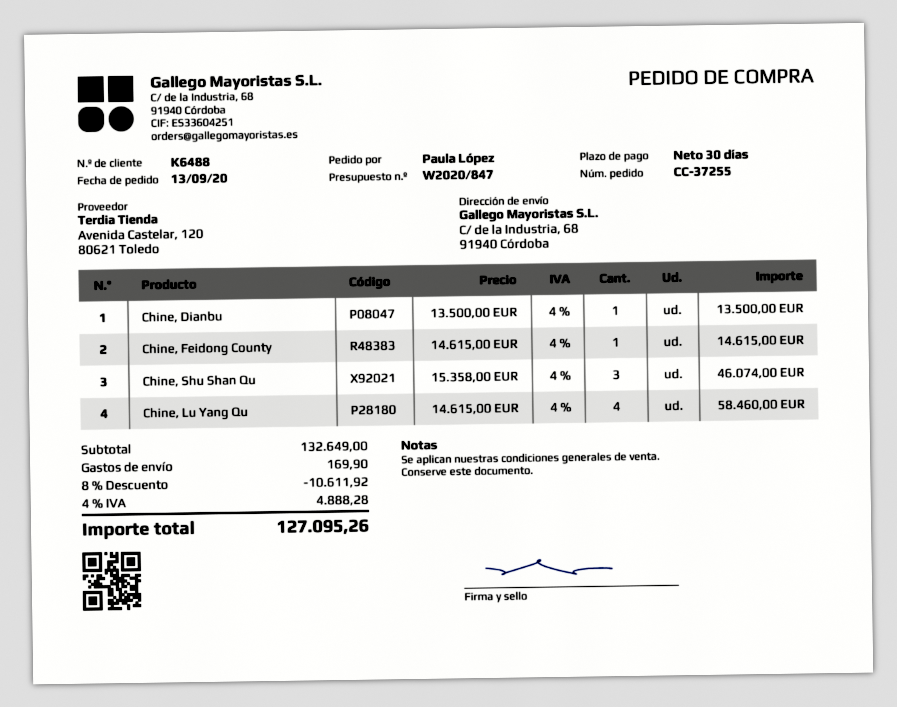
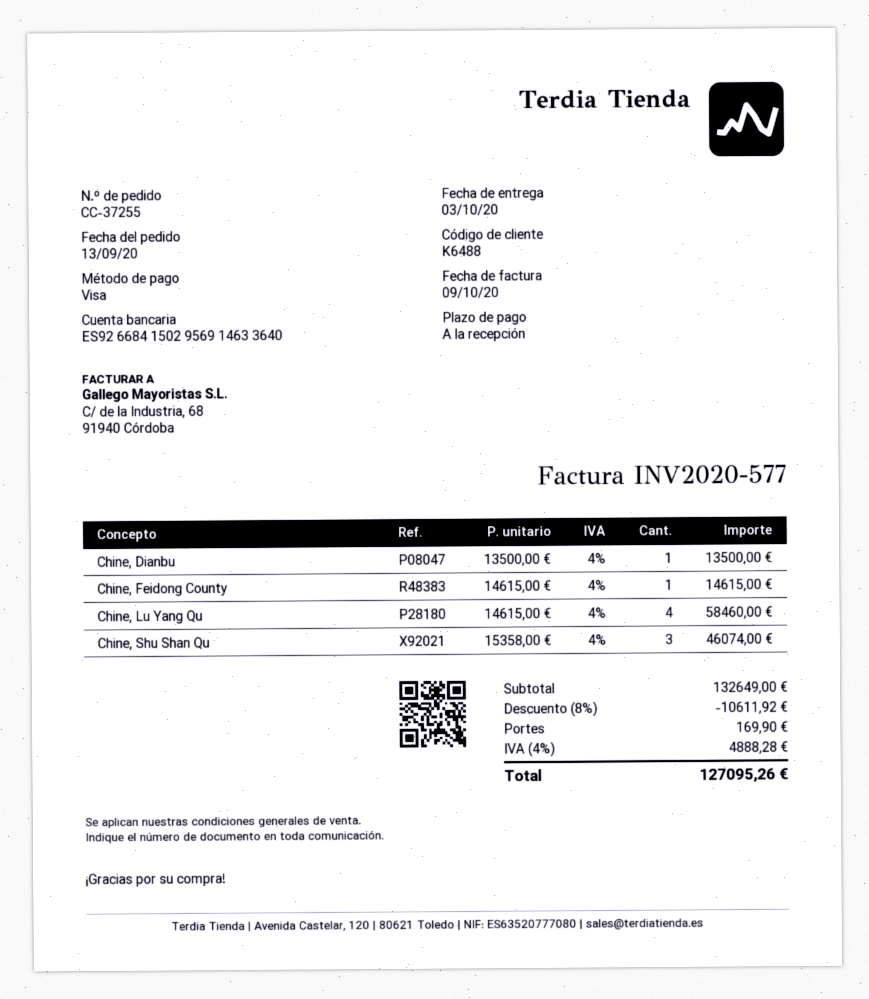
payment terms: 30 days -> on receipt

